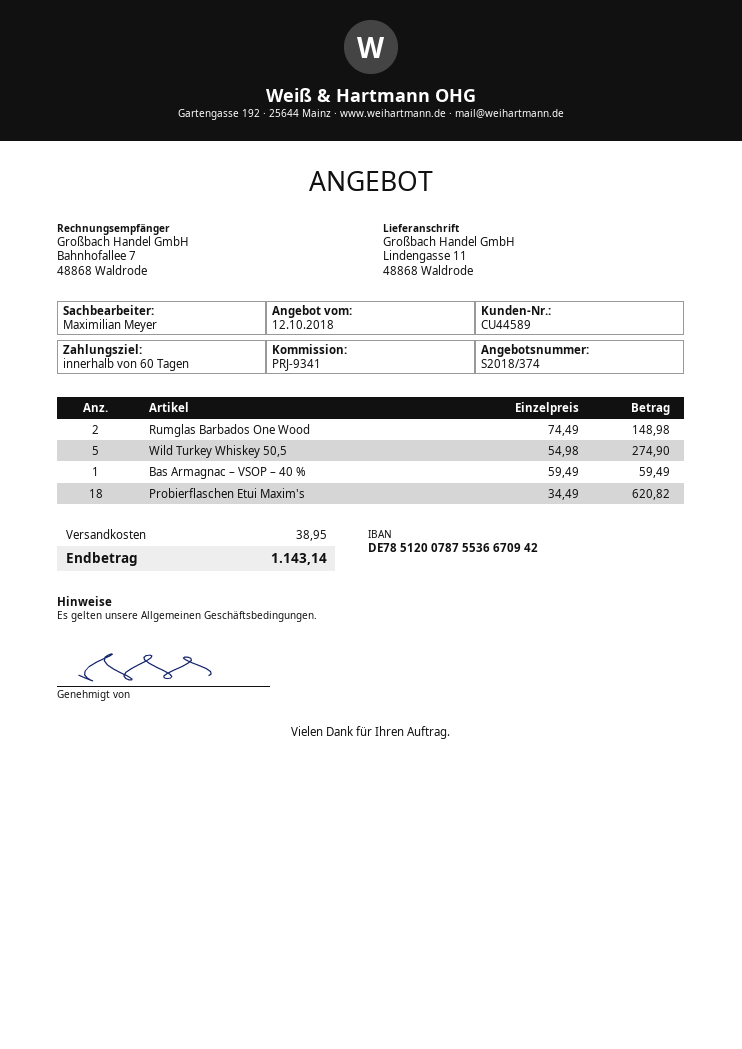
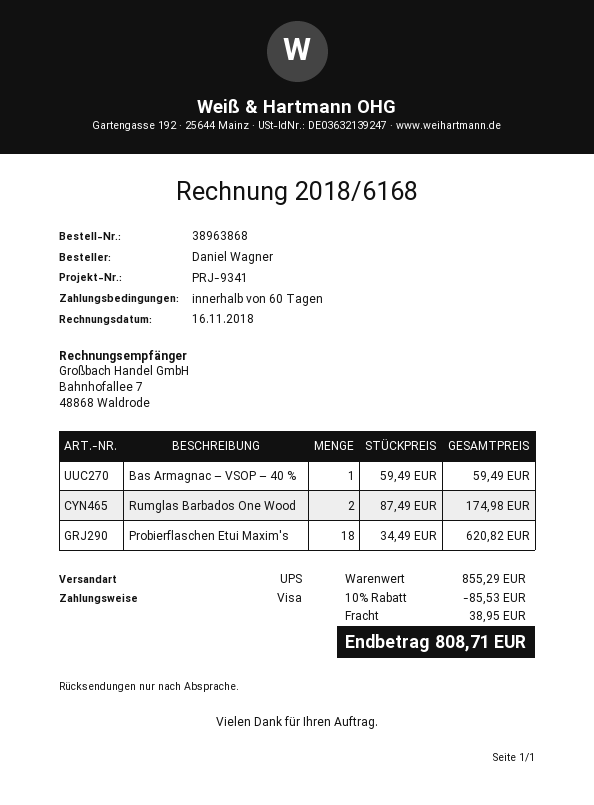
Rumglas Barbados One Wood: 2 x 74.49 = 148.98 -> 2 x 87.49 = 174.98
Wild Turkey Whiskey 50,5: 5 x 54.98 = 274.90 -> none
discount: none -> 10% = 85.53
total: 1143.14 -> 808.71

